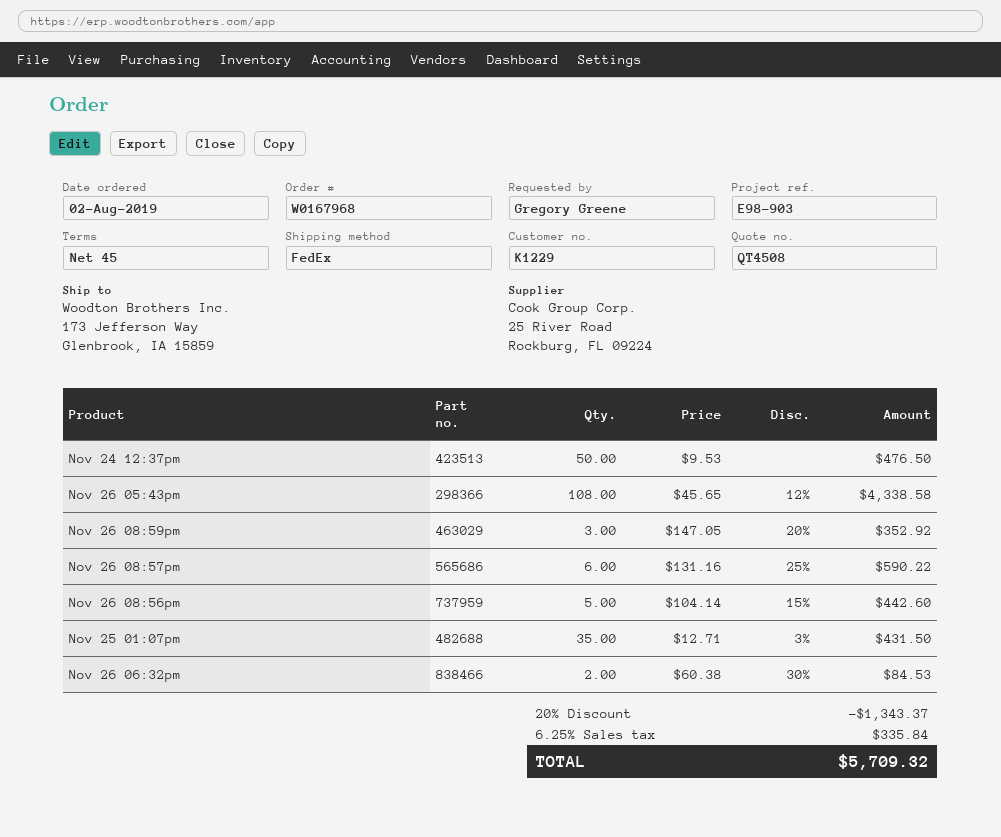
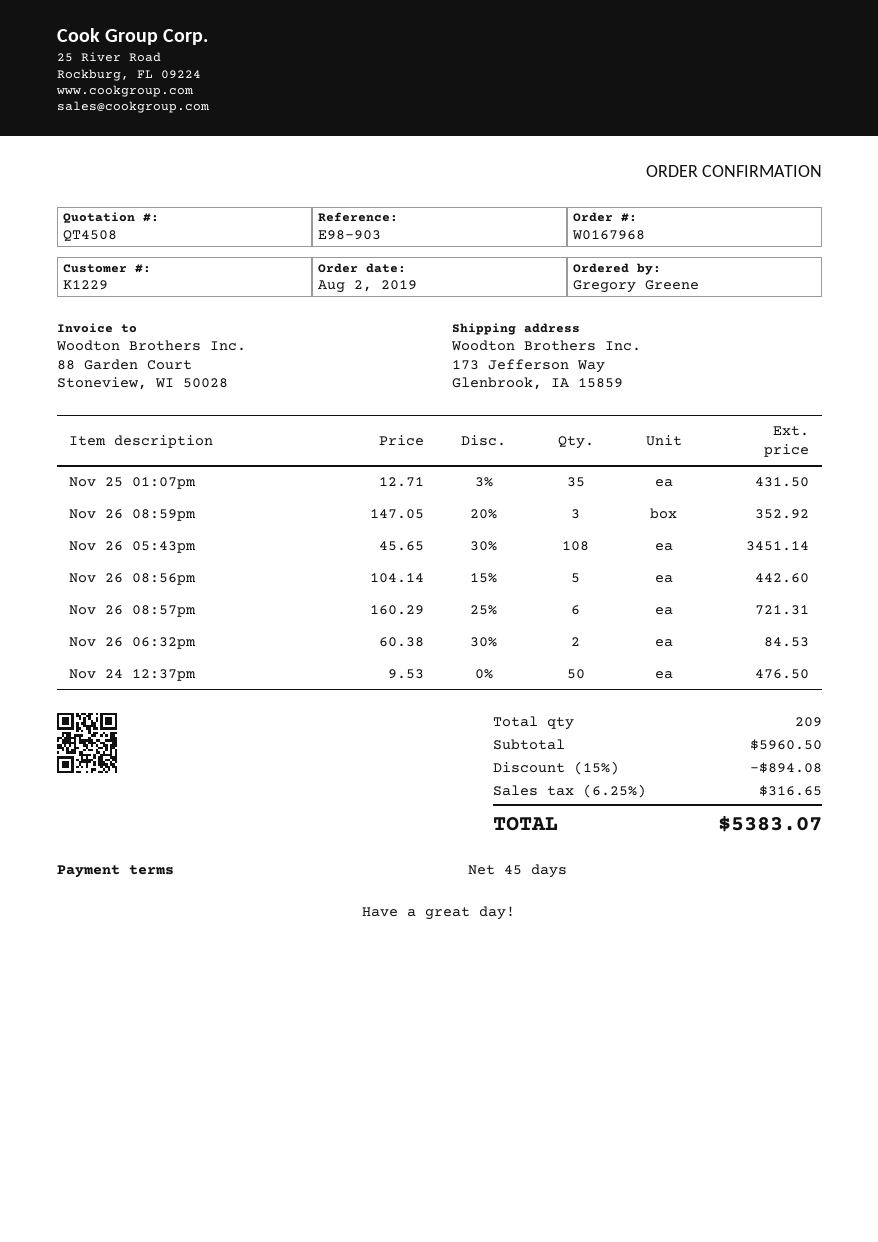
Nov 26 05:43pm: 108 x 45.65 - 12% = 4338.58 -> 108 x 45.65 - 30% = 3451.14
Nov 26 08:57pm: 6 x 131.16 - 25% = 590.22 -> 6 x 160.29 - 25% = 721.31
discount: 20% = 1343.37 -> 15% = 894.08
tax: 6.25% = 335.84 -> 6.25% = 316.65
total: 5709.32 -> 5383.07

